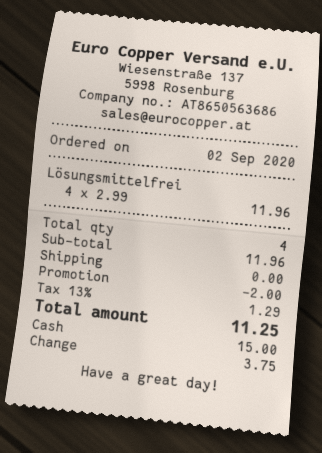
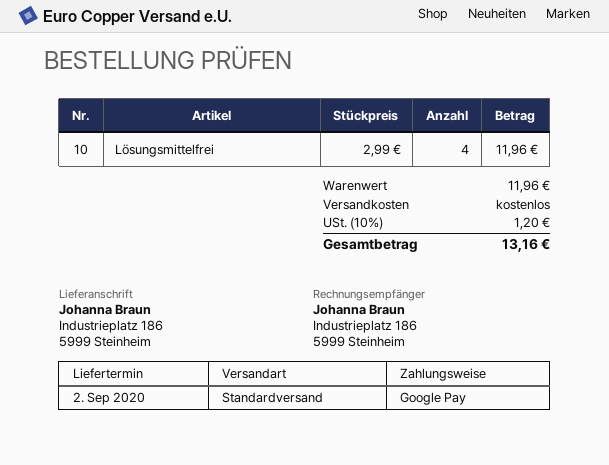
payment method: cash -> Google Pay
discount: 2.00 -> none
tax: 13% = 1.29 -> 10% = 1.20
total: 11.25 -> 13.16

